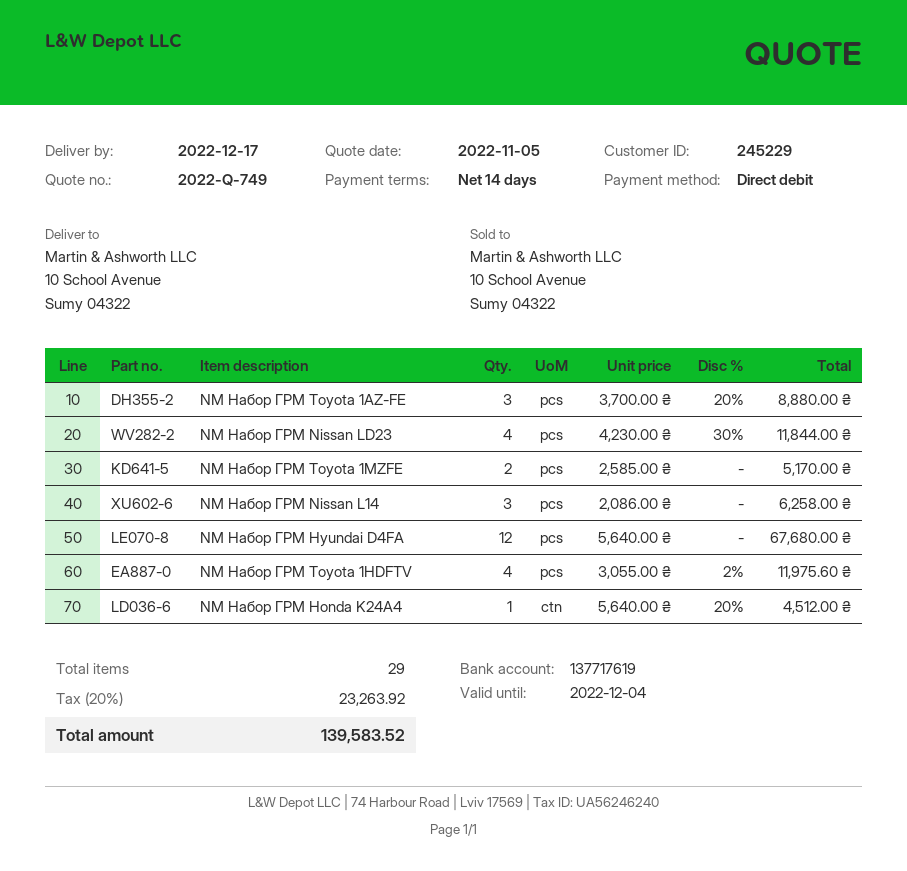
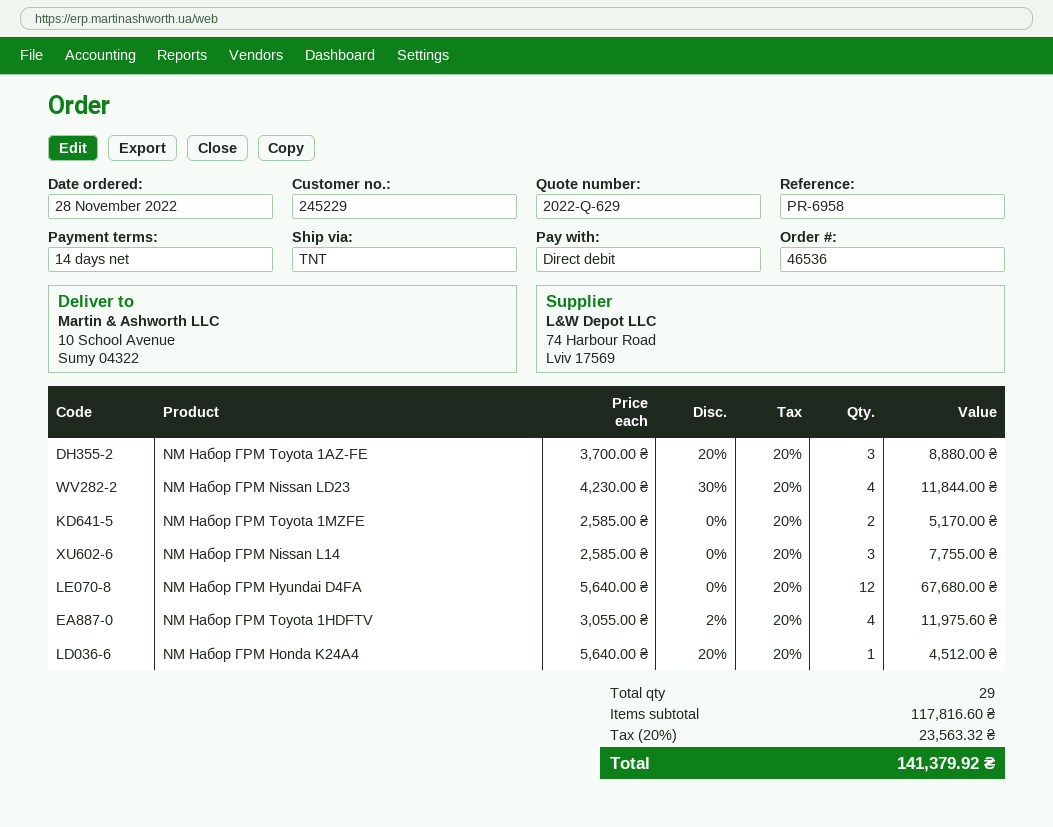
quote number: 2022-Q-749 -> 2022-Q-629
NM Набор ГРМ Nissan L14: 3 x 2086.00 = 6258.00 -> 3 x 2585.00 = 7755.00
tax: 20% = 23263.92 -> 20% = 23563.32
total: 139583.52 -> 141379.92

